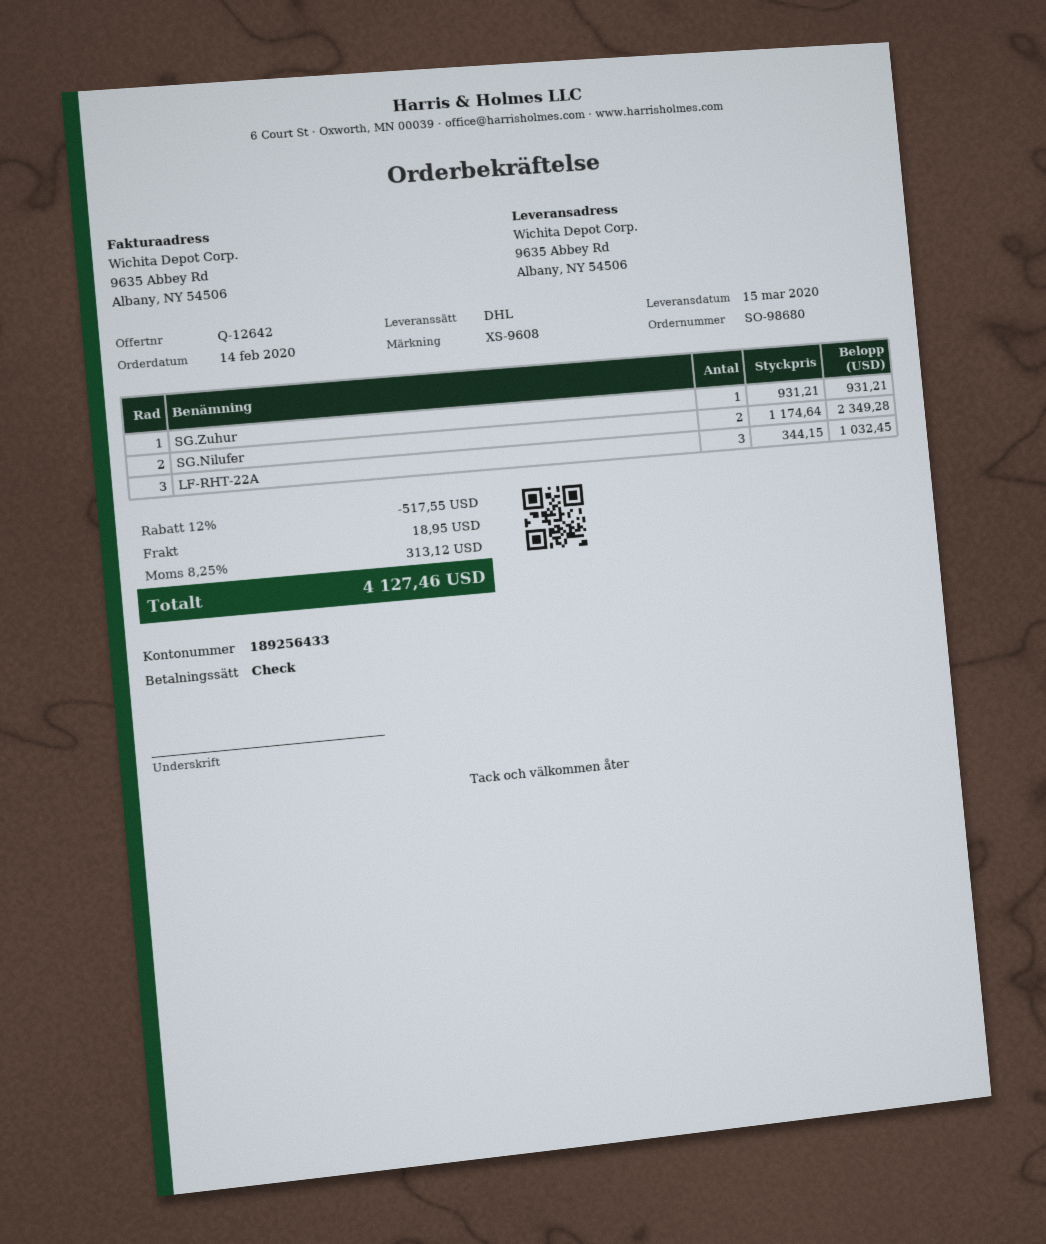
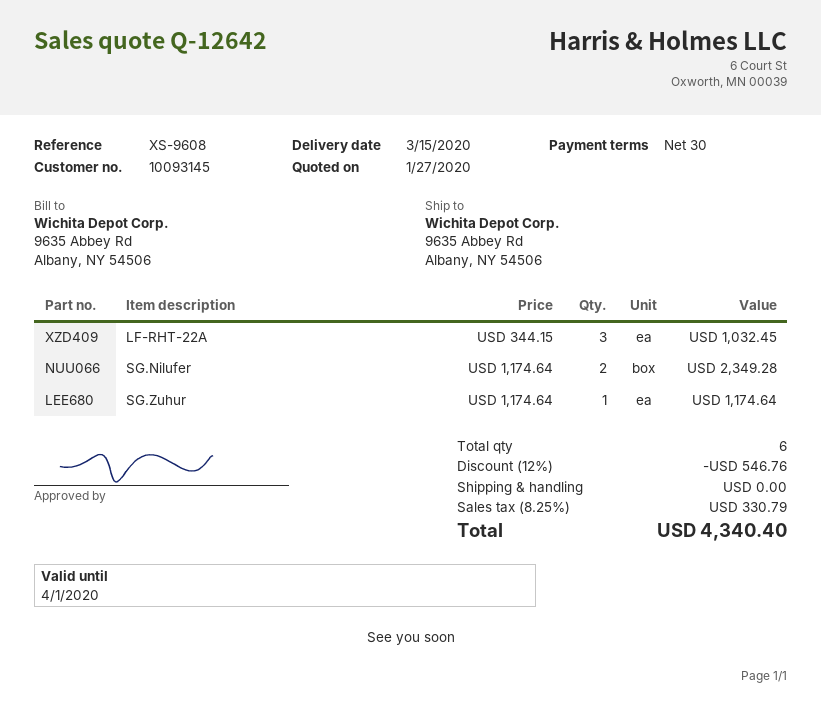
SG.Zuhur: 1 x 931.21 = 931.21 -> 1 x 1174.64 = 1174.64
discount: 12% = 517.55 -> 12% = 546.76
shipping: 18.95 -> 0.00
tax: 8.25% = 313.12 -> 8.25% = 330.79
total: 4127.46 -> 4340.40

